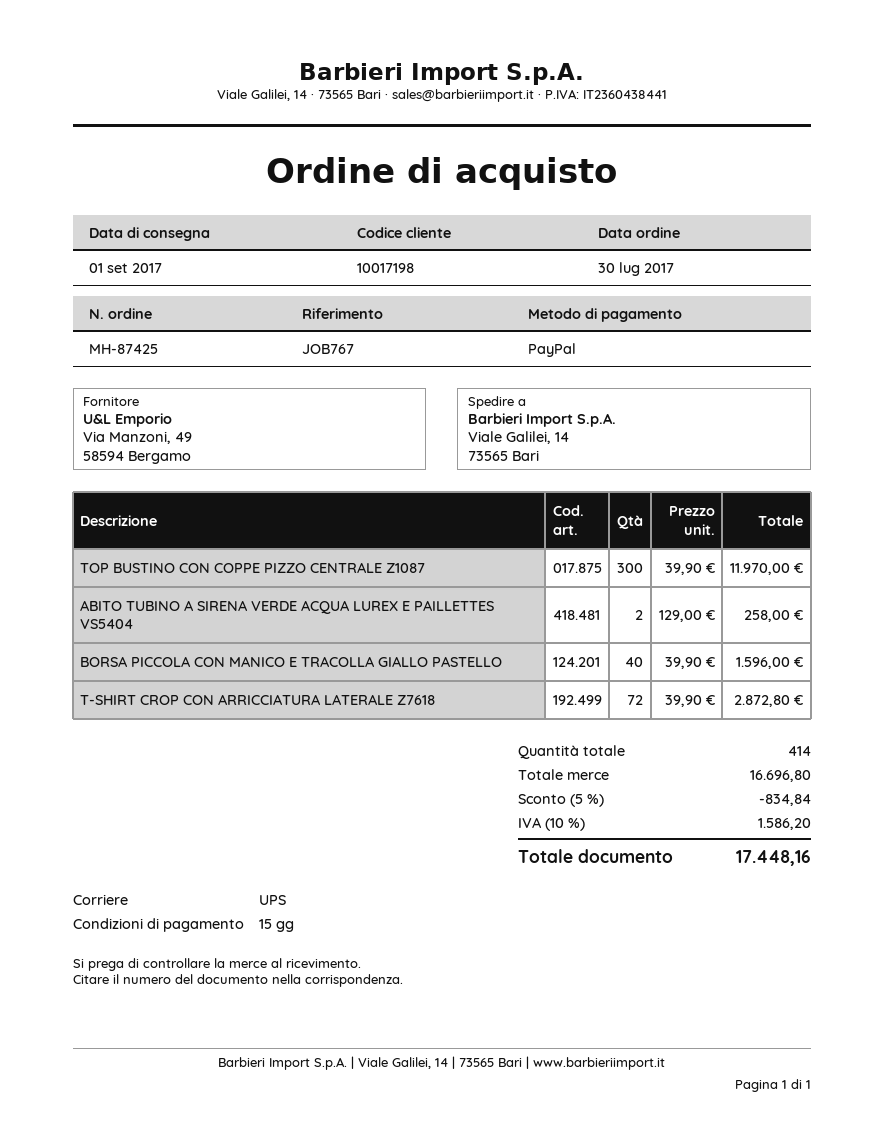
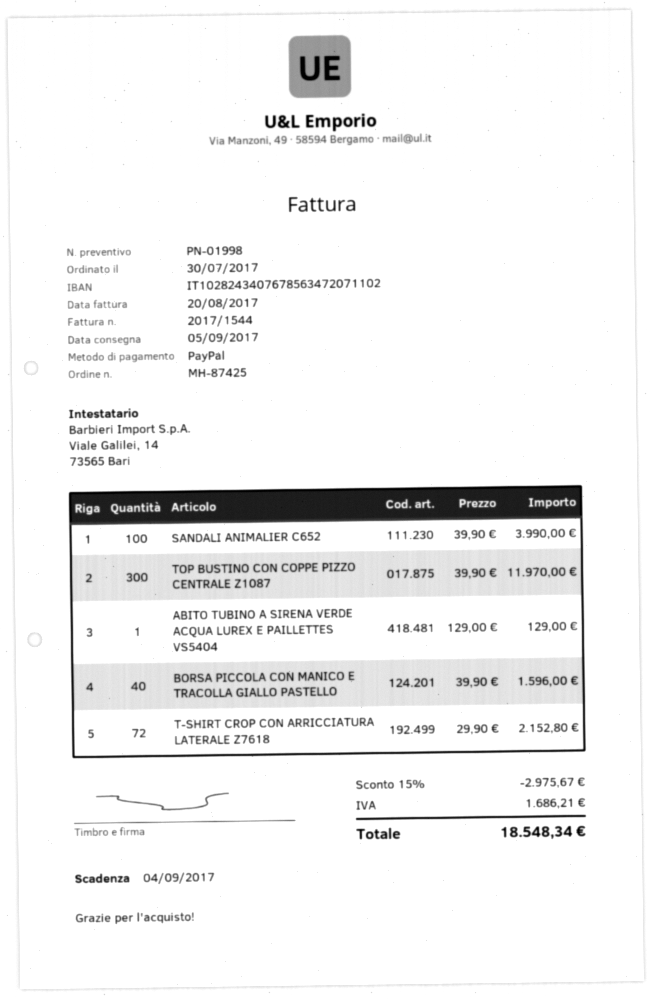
delivery date: 2017-09-01 -> 2017-09-05
ABITO TUBINO A SIRENA VERDE ACQUA LUREX E PAILLETTES VS5404: 2 x 129.00 = 258.00 -> 1 x 129.00 = 129.00
T-SHIRT CROP CON ARRICCIATURA LATERALE Z7618: 72 x 39.90 = 2872.80 -> 72 x 29.90 = 2152.80
SANDALI ANIMALIER C652: none -> 100 x 39.90 = 3990.00
discount: 5% = 834.84 -> 15% = 2975.67
tax: 1586.20 -> 1686.21
total: 17448.16 -> 18548.34

